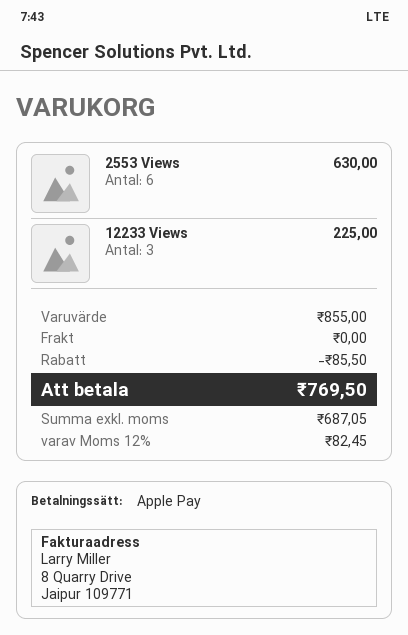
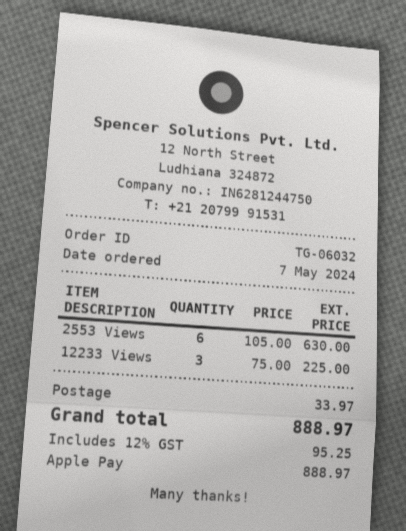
discount: 85.50 -> none
shipping: 0.00 -> 33.97
tax: 12% = 82.45 -> 12% = 95.25
total: 769.50 -> 888.97

